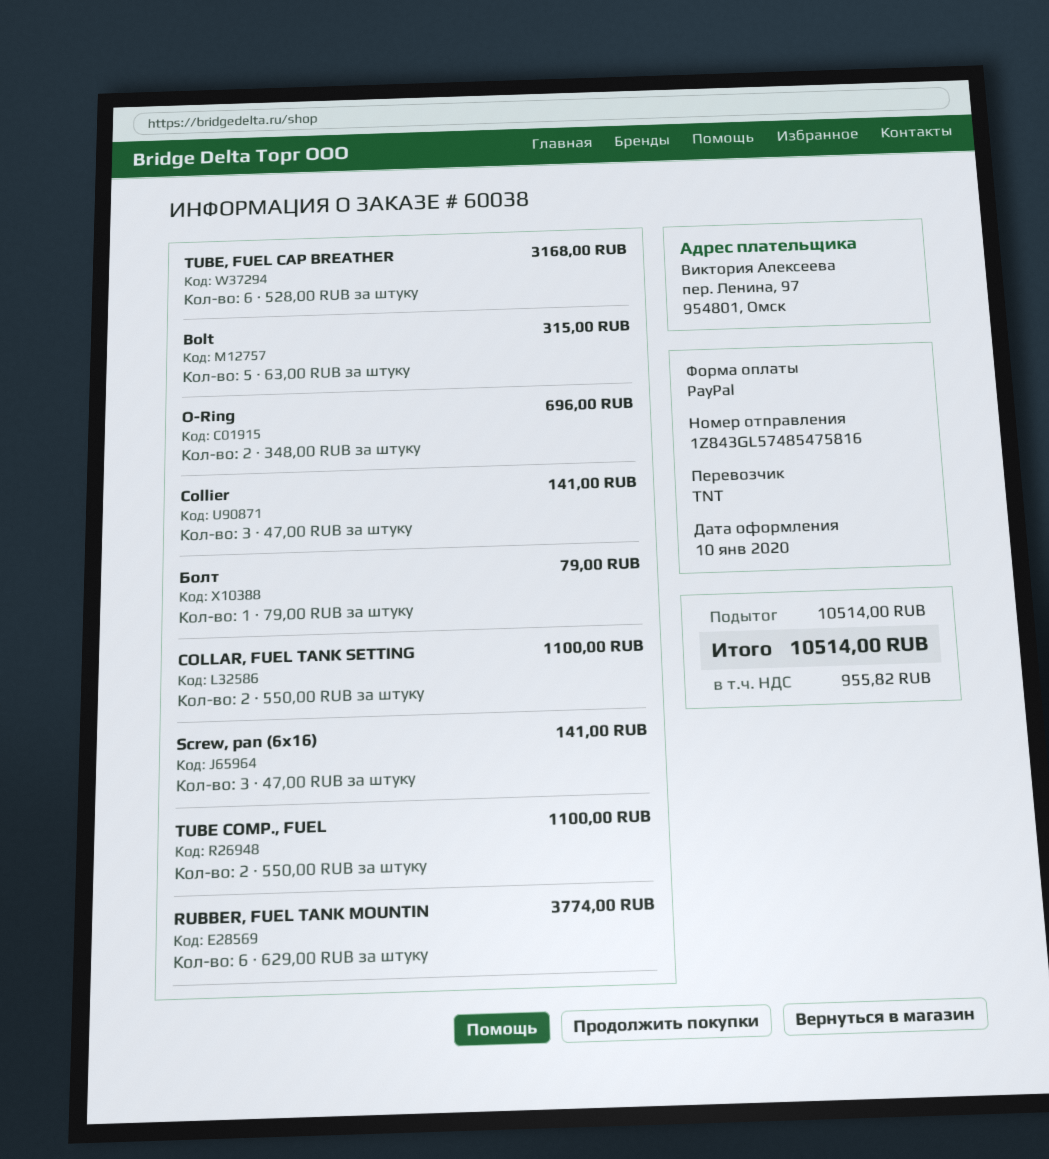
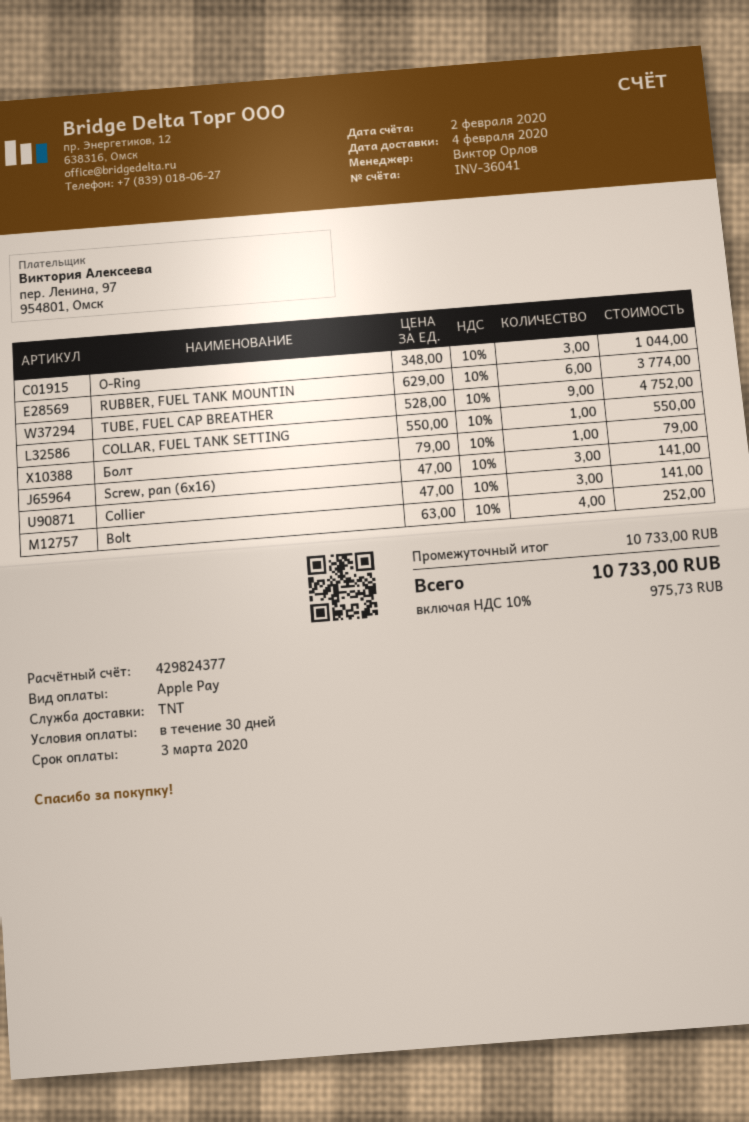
payment method: PayPal -> Apple Pay
TUBE, FUEL CAP BREATHER: 6 x 528.00 = 3168.00 -> 9 x 528.00 = 4752.00
Bolt: 5 x 63.00 = 315.00 -> 4 x 63.00 = 252.00
O-Ring: 2 x 348.00 = 696.00 -> 3 x 348.00 = 1044.00
COLLAR, FUEL TANK SETTING: 2 x 550.00 = 1100.00 -> 1 x 550.00 = 550.00
TUBE COMP., FUEL: 2 x 550.00 = 1100.00 -> none
subtotal: 10514.00 -> 10733.00
tax: 955.82 -> 975.73
total: 10514.00 -> 10733.00

